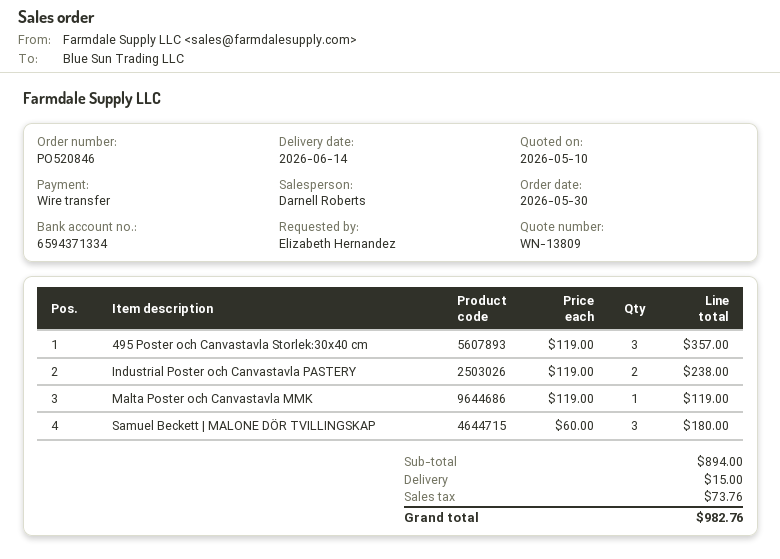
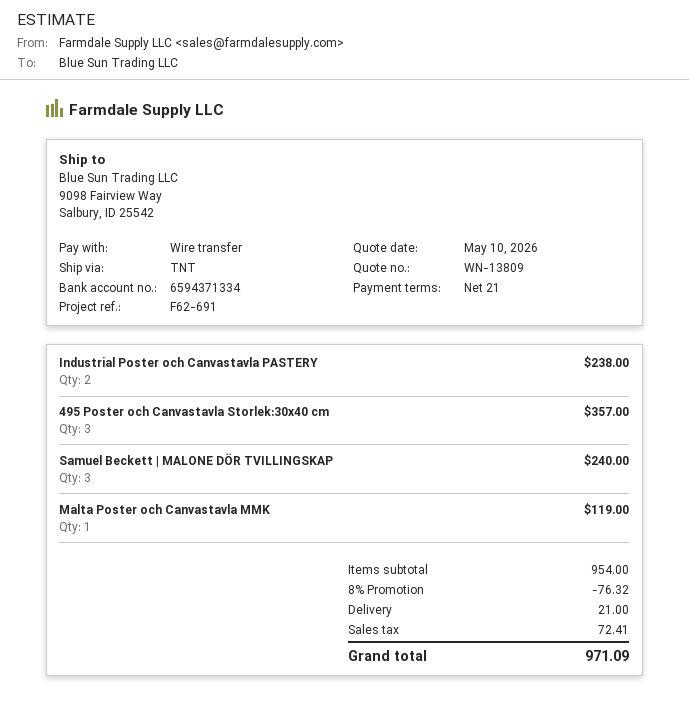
Samuel Beckett | MALONE DÖR TVILLINGSKAP: 3 for 180.00 -> 3 for 240.00
subtotal: 894.00 -> 954.00
discount: none -> 8% = 76.32
shipping: 15.00 -> 21.00
tax: 73.76 -> 72.41
total: 982.76 -> 971.09

